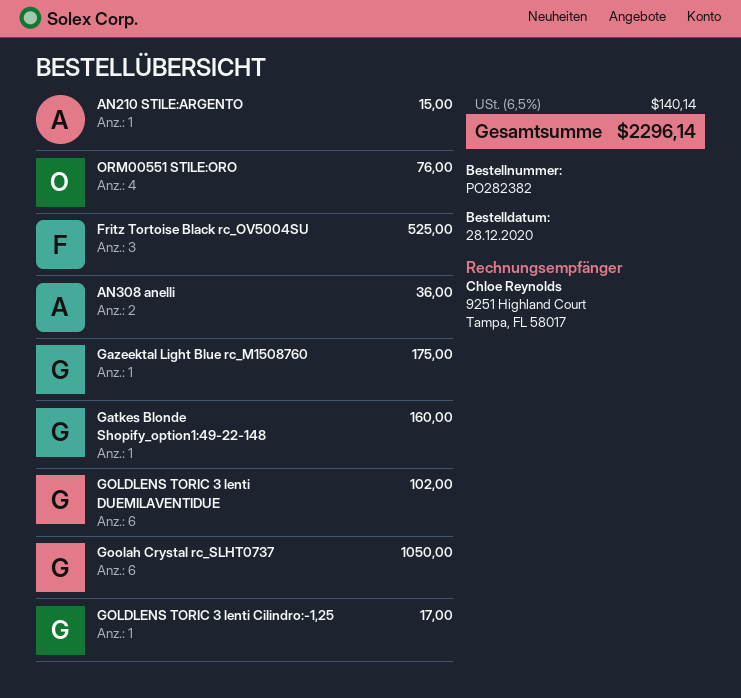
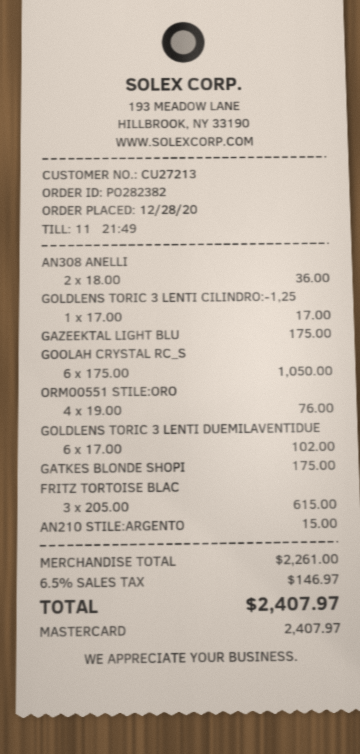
Fritz Tortoise Black rc_OV5004SU: 3 for 525.00 -> 3 for 615.00
Gatkes Blonde Shopify_option1:49-22-148: 1 for 160.00 -> 1 for 175.00
tax: 6.5% = 140.14 -> 6.5% = 146.97
total: 2296.14 -> 2407.97

